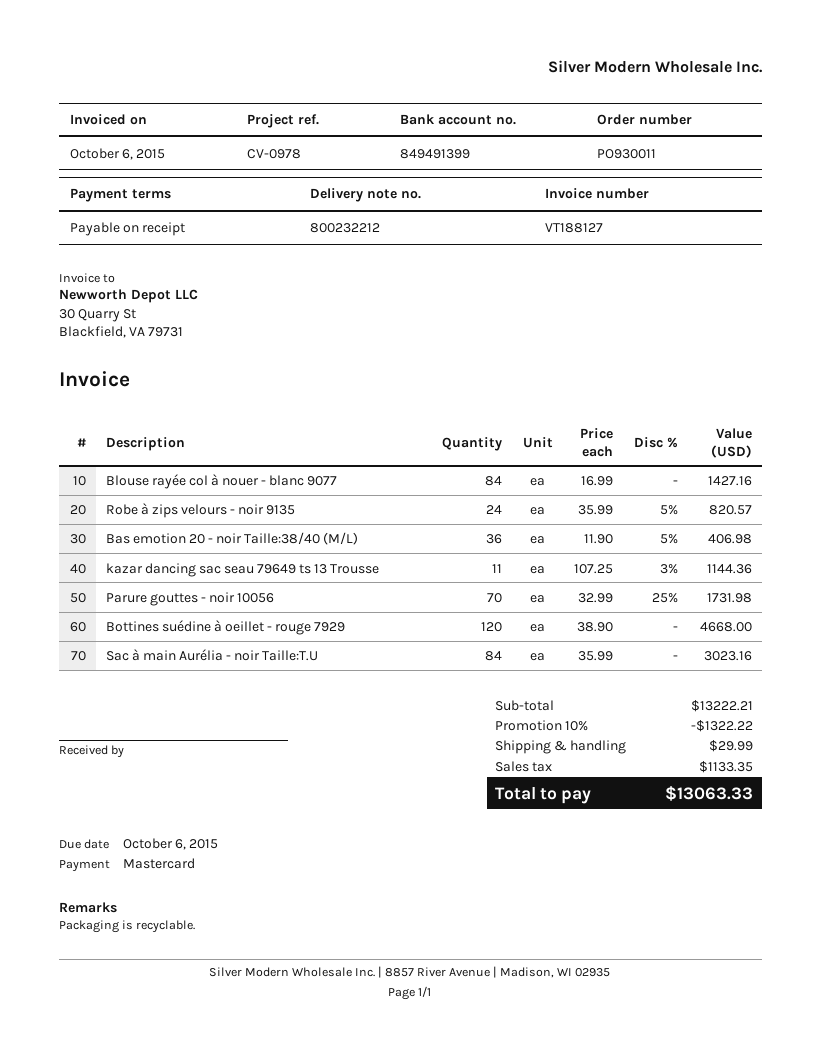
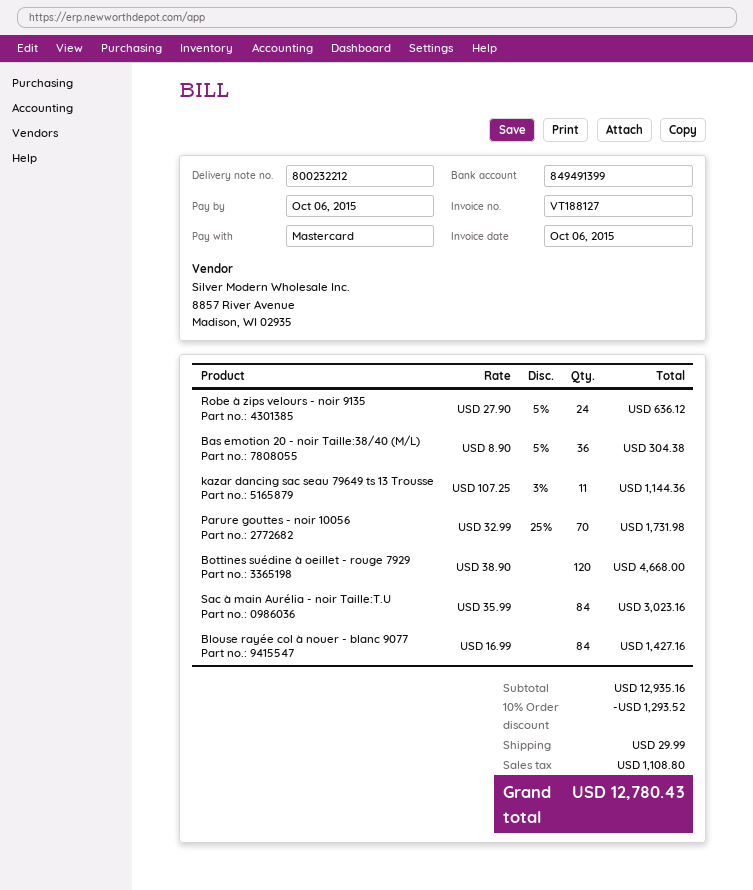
Robe à zips velours - noir 9135: 24 x 35.99 - 5% = 820.57 -> 24 x 27.90 - 5% = 636.12
Bas emotion 20 - noir Taille:38/40 (M/L): 36 x 11.90 - 5% = 406.98 -> 36 x 8.90 - 5% = 304.38
subtotal: 13222.21 -> 12935.16
discount: 10% = 1322.22 -> 10% = 1293.52
tax: 1133.35 -> 1108.80
total: 13063.33 -> 12780.43

